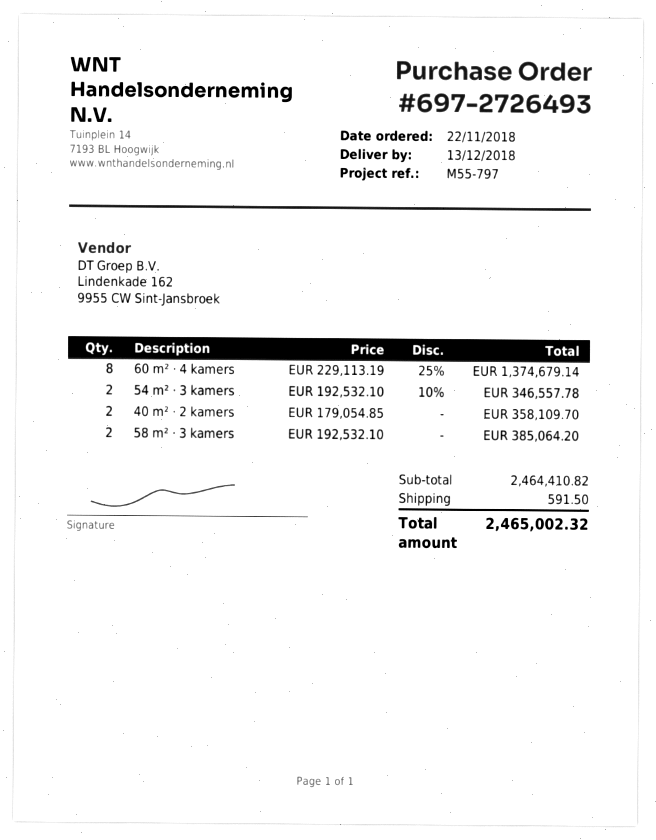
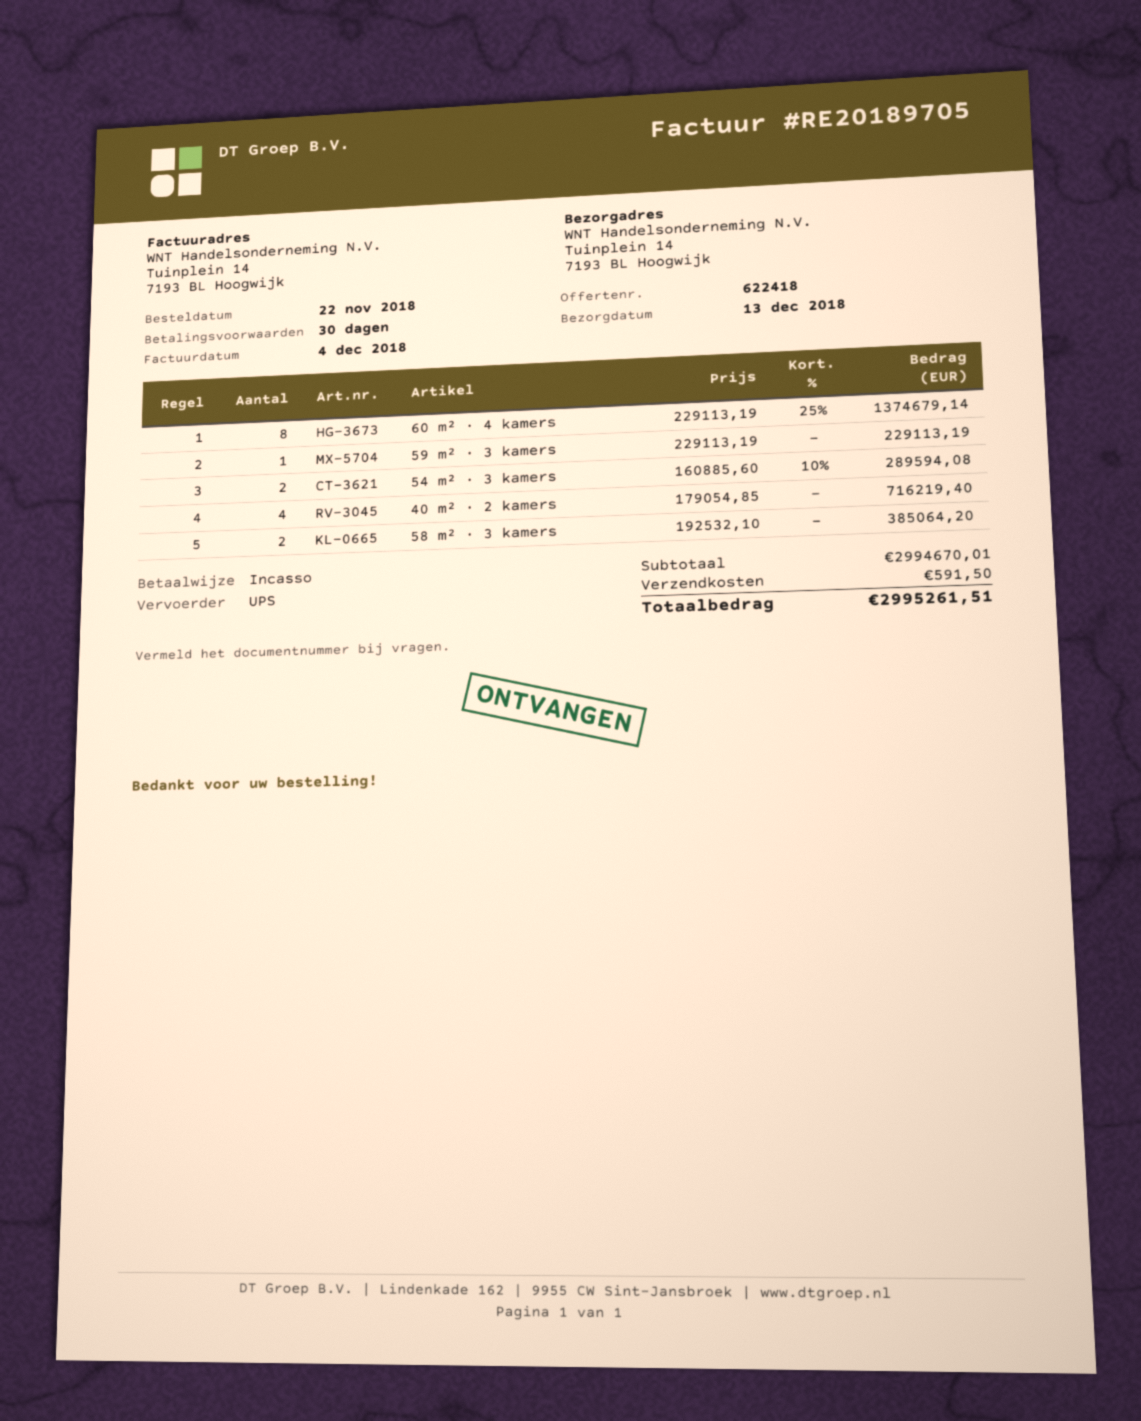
54 m² · 3 kamers: 2 x 192532.10 - 10% = 346557.78 -> 2 x 160885.60 - 10% = 289594.08
40 m² · 2 kamers: 2 x 179054.85 = 358109.70 -> 4 x 179054.85 = 716219.40
59 m² · 3 kamers: none -> 1 x 229113.19 = 229113.19
subtotal: 2464410.82 -> 2994670.01
total: 2465002.32 -> 2995261.51

